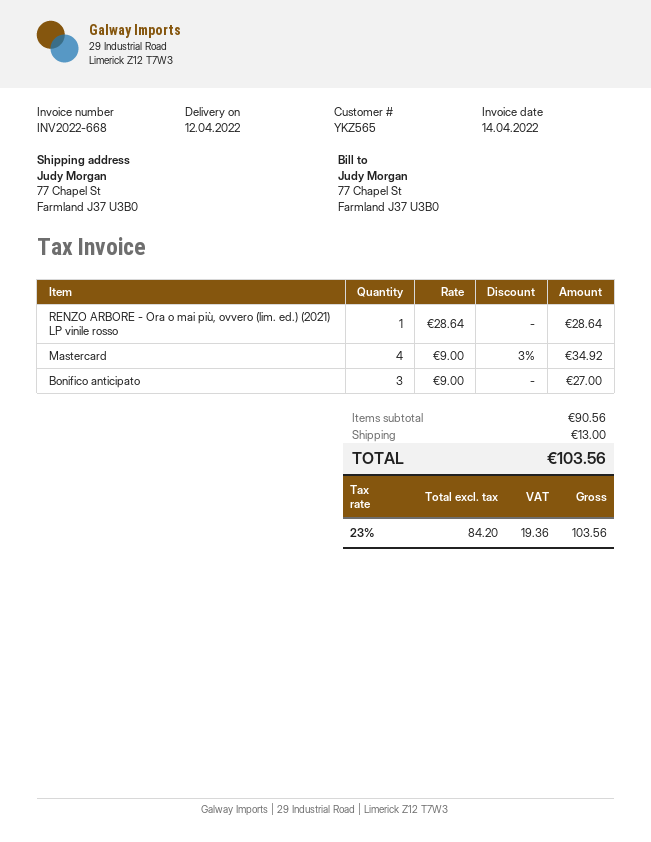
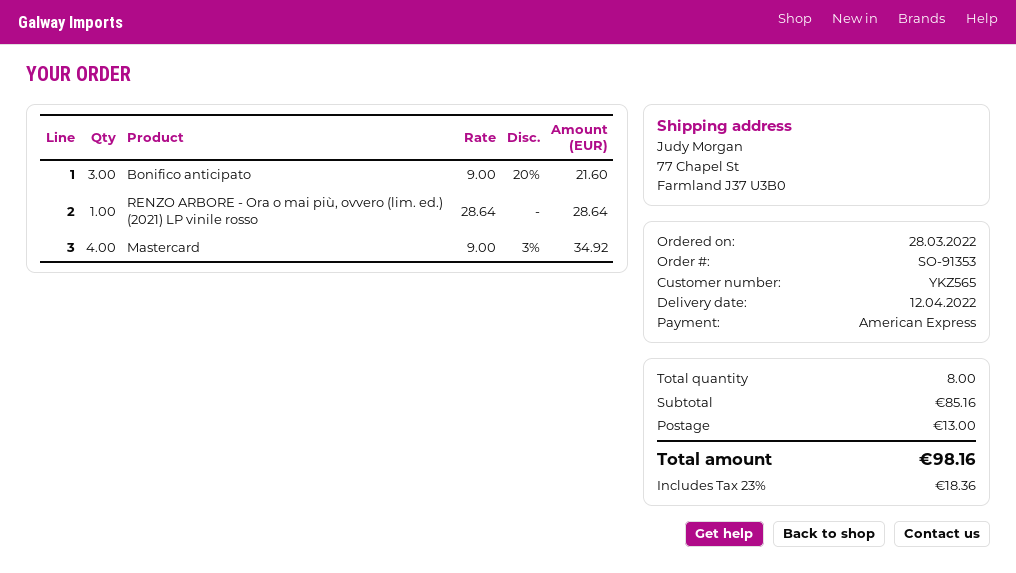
Bonifico anticipato: 3 x 9.00 = 27.00 -> 3 x 9.00 - 20% = 21.60
subtotal: 90.56 -> 85.16
tax: 23% = 19.36 -> 23% = 18.36
total: 103.56 -> 98.16

